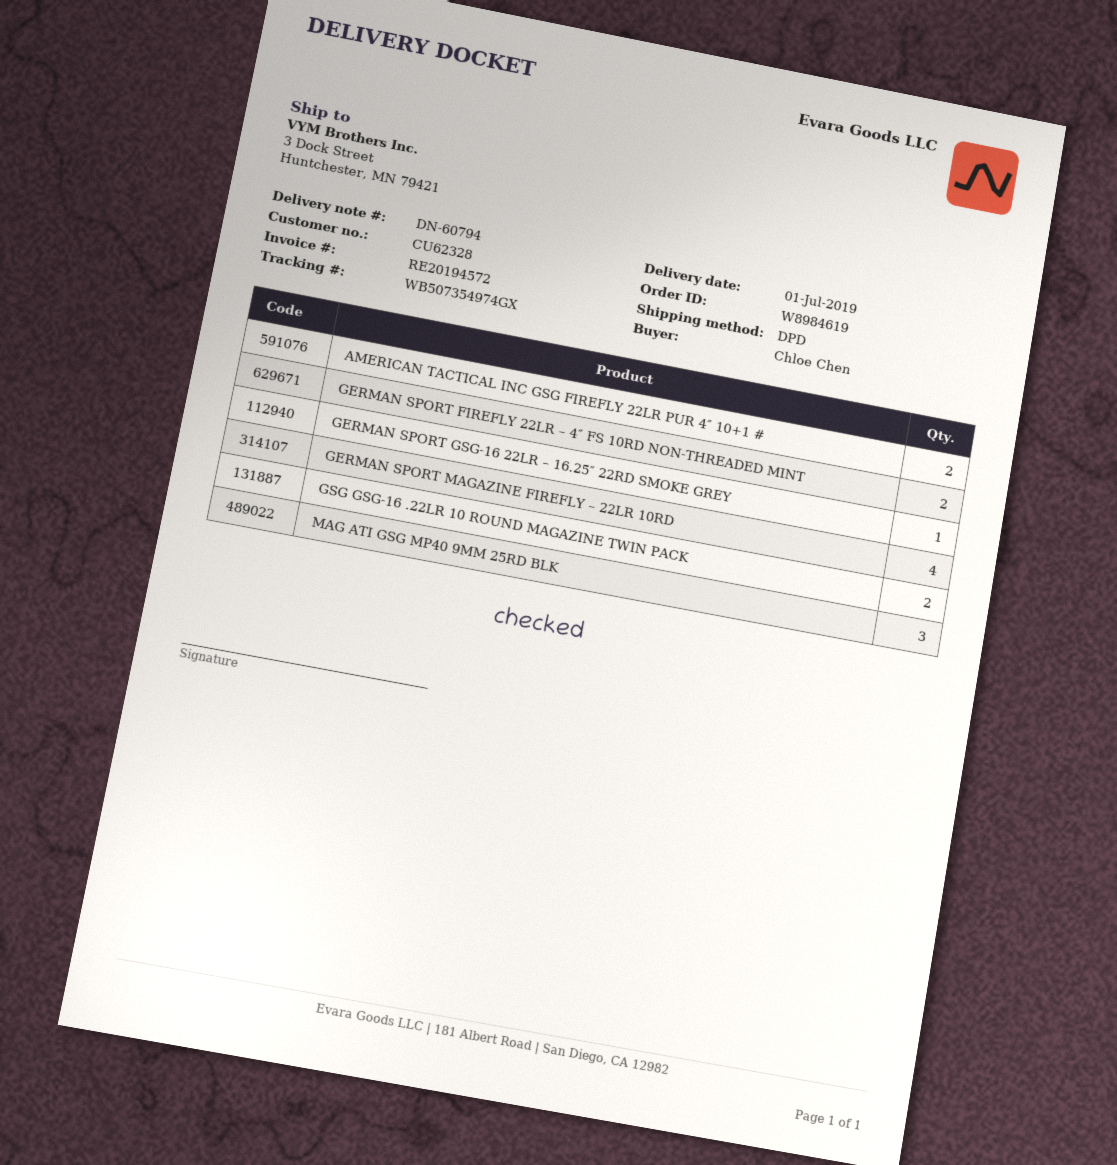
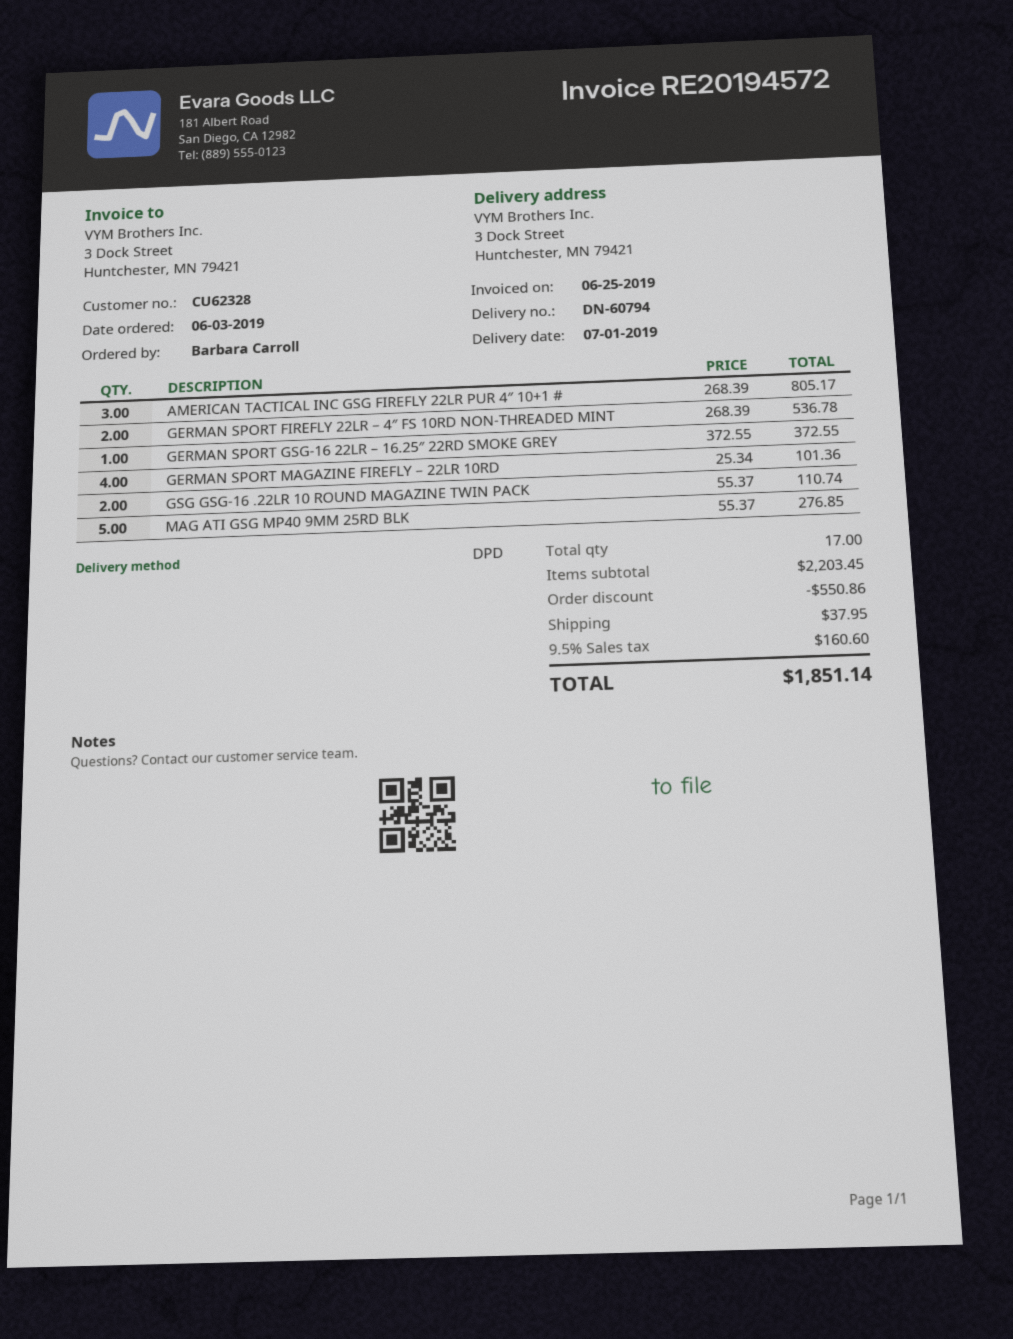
ordered by: Chloe Chen -> Barbara Carroll
AMERICAN TACTICAL INC GSG FIREFLY 22LR PUR 4″ 10+1 #: 2 -> 3
MAG ATI GSG MP40 9MM 25RD BLK: 3 -> 5

